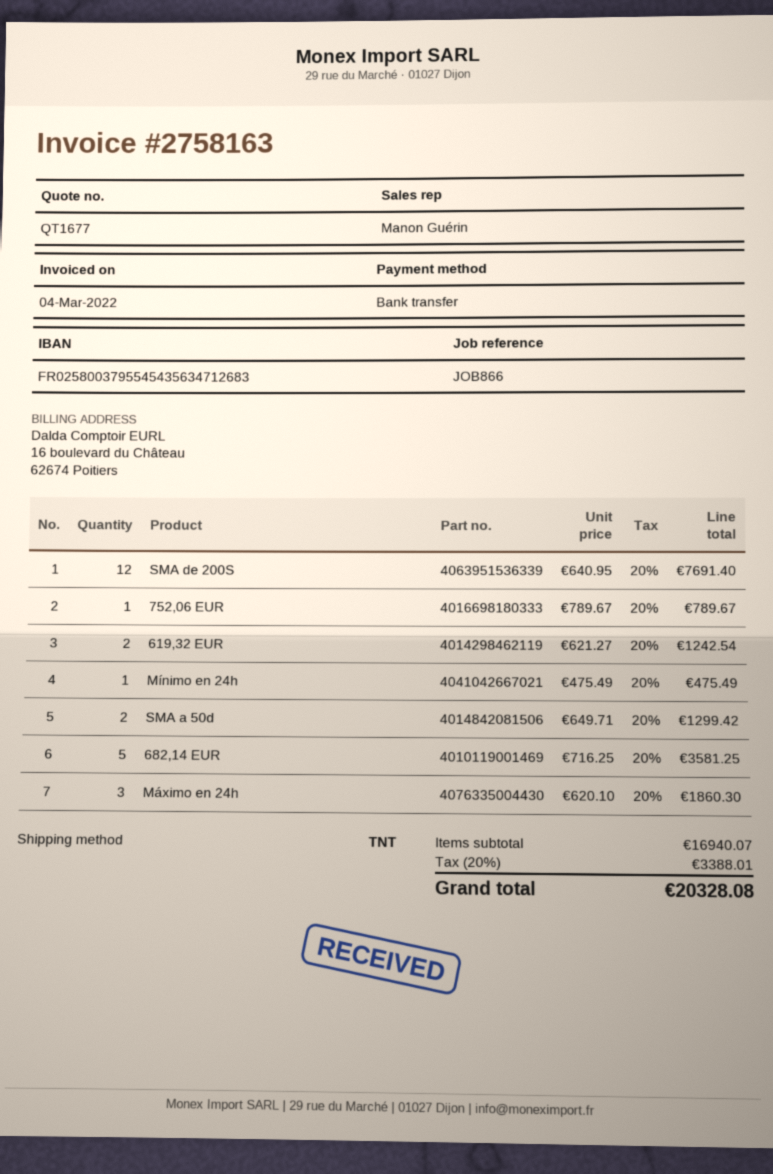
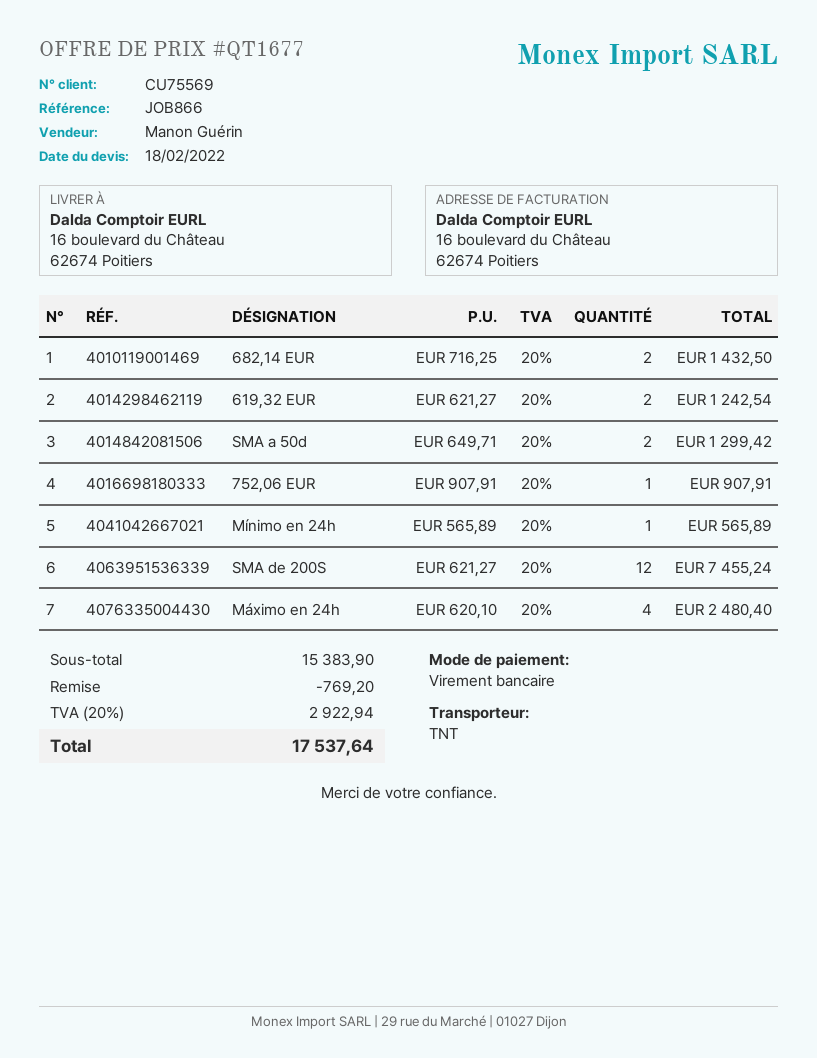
SMA de 200S: 12 x 640.95 = 7691.40 -> 12 x 621.27 = 7455.24
752,06 EUR: 1 x 789.67 = 789.67 -> 1 x 907.91 = 907.91
Mínimo en 24h: 1 x 475.49 = 475.49 -> 1 x 565.89 = 565.89
682,14 EUR: 5 x 716.25 = 3581.25 -> 2 x 716.25 = 1432.50
Máximo en 24h: 3 x 620.10 = 1860.30 -> 4 x 620.10 = 2480.40
subtotal: 16940.07 -> 15383.90
discount: none -> 769.20
tax: 20% = 3388.01 -> 20% = 2922.94
total: 20328.08 -> 17537.64

